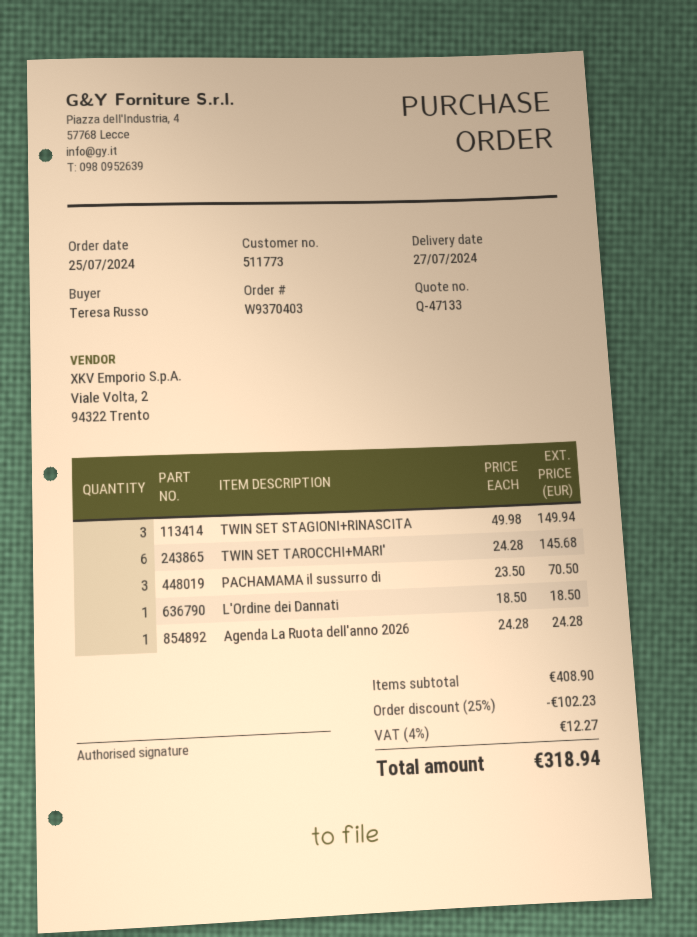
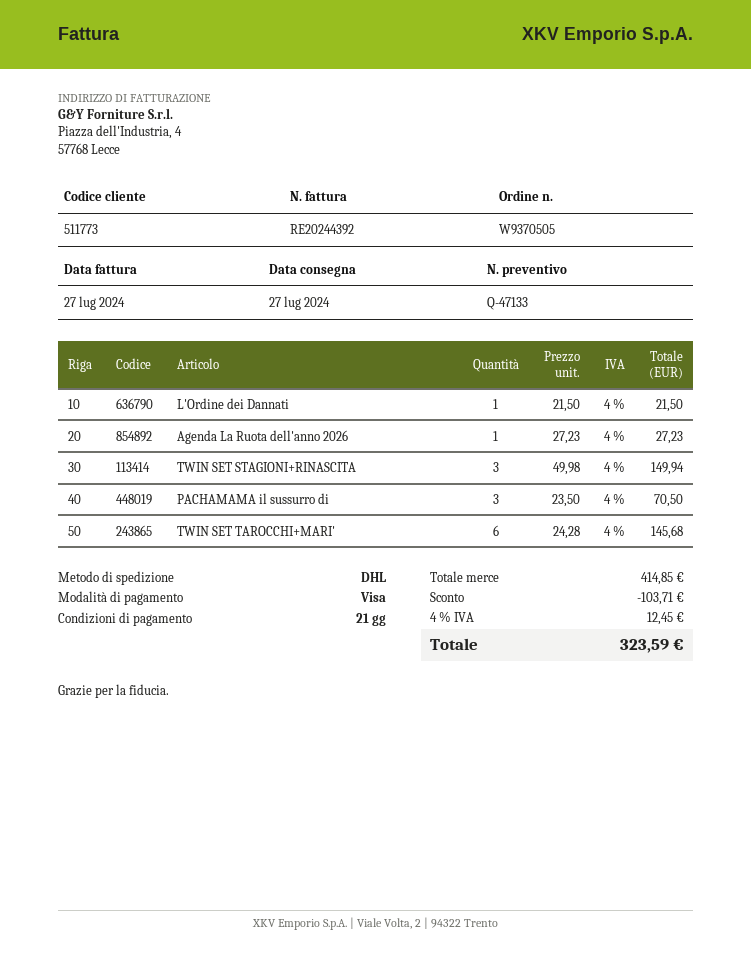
order number: W9370403 -> W9370505
L'Ordine dei Dannati: 1 x 18.50 = 18.50 -> 1 x 21.50 = 21.50
Agenda La Ruota dell'anno 2026: 1 x 24.28 = 24.28 -> 1 x 27.23 = 27.23
subtotal: 408.90 -> 414.85
discount: 102.23 -> 103.71
tax: 4% = 12.27 -> 4% = 12.45
total: 318.94 -> 323.59

